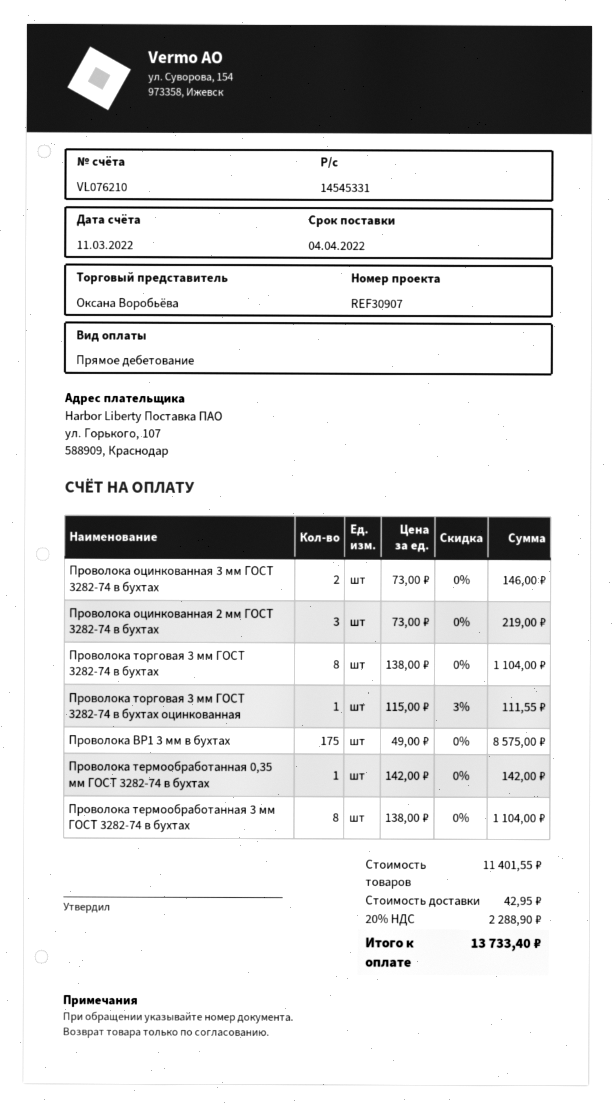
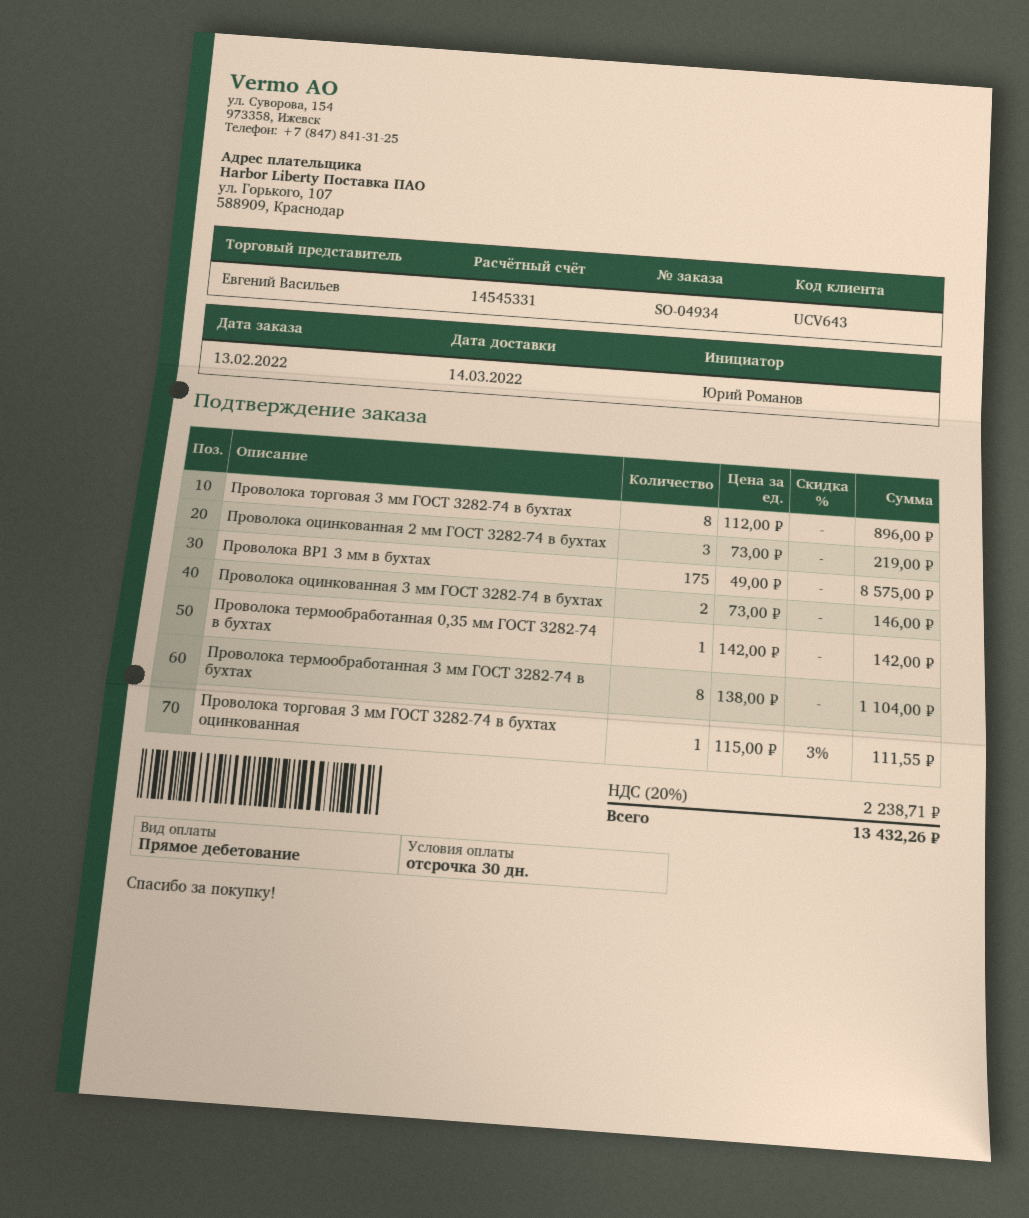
delivery date: 2022-04-04 -> 2022-03-14
sales rep: Оксана Воробьёва -> Евгений Васильев
Проволока торговая 3 мм ГОСТ 3282-74 в бухтах: 8 x 138.00 = 1104.00 -> 8 x 112.00 = 896.00
shipping: 42.95 -> none
tax: 20% = 2288.90 -> 20% = 2238.71
total: 13733.40 -> 13432.26

